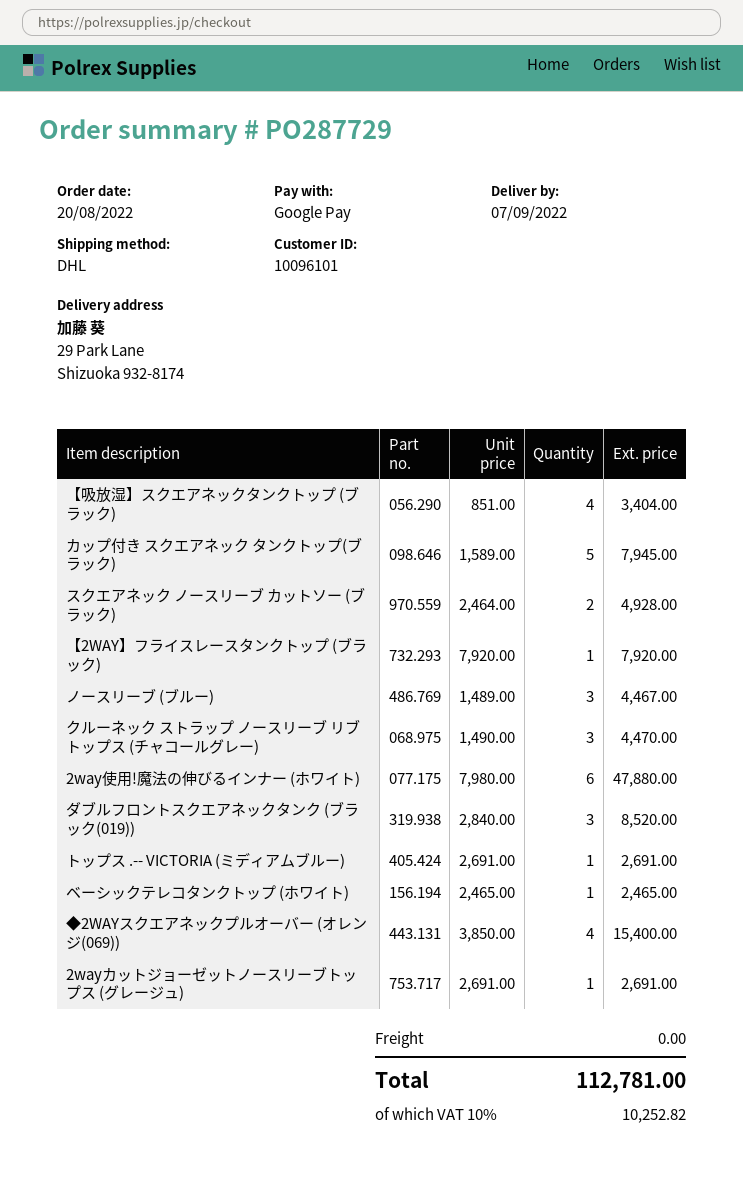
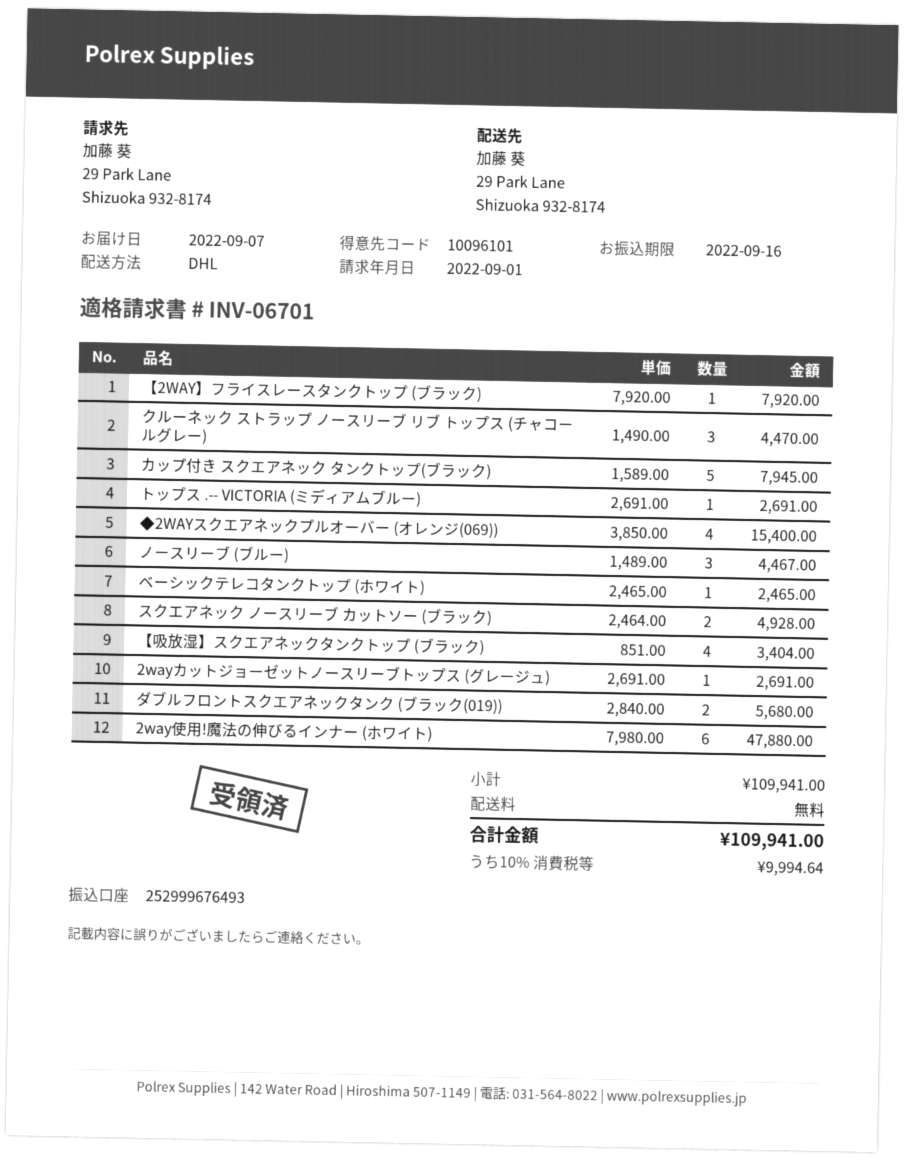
ダブルフロントスクエアネックタンク (ブラック(019)): 3 x 2840.00 = 8520.00 -> 2 x 2840.00 = 5680.00
tax: 10% = 10252.82 -> 10% = 9994.64
total: 112781.00 -> 109941.00

